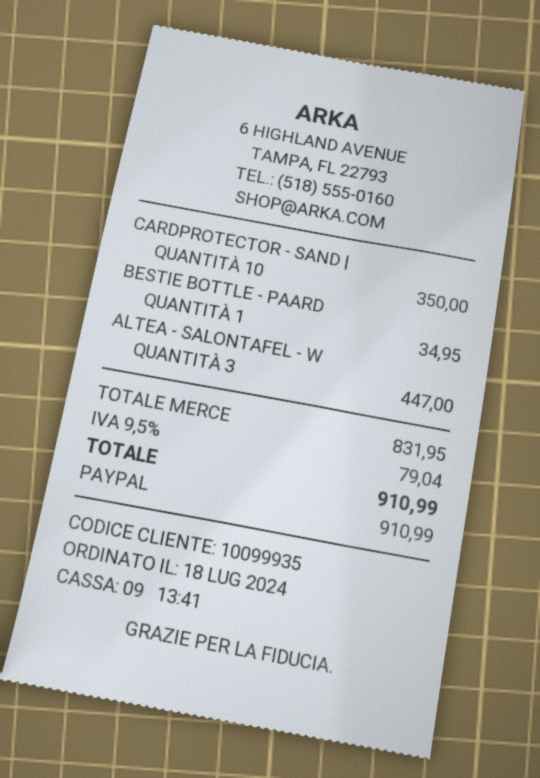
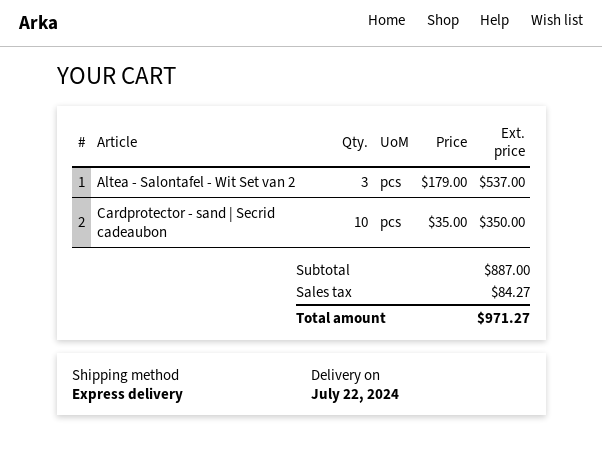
BESTIE BOTTLE - PAARD: 1 for 34.95 -> none
ALTEA - SALONTAFEL - W: 3 for 447.00 -> 3 for 537.00
subtotal: 831.95 -> 887.00
tax: 79.04 -> 84.27
total: 910.99 -> 971.27

